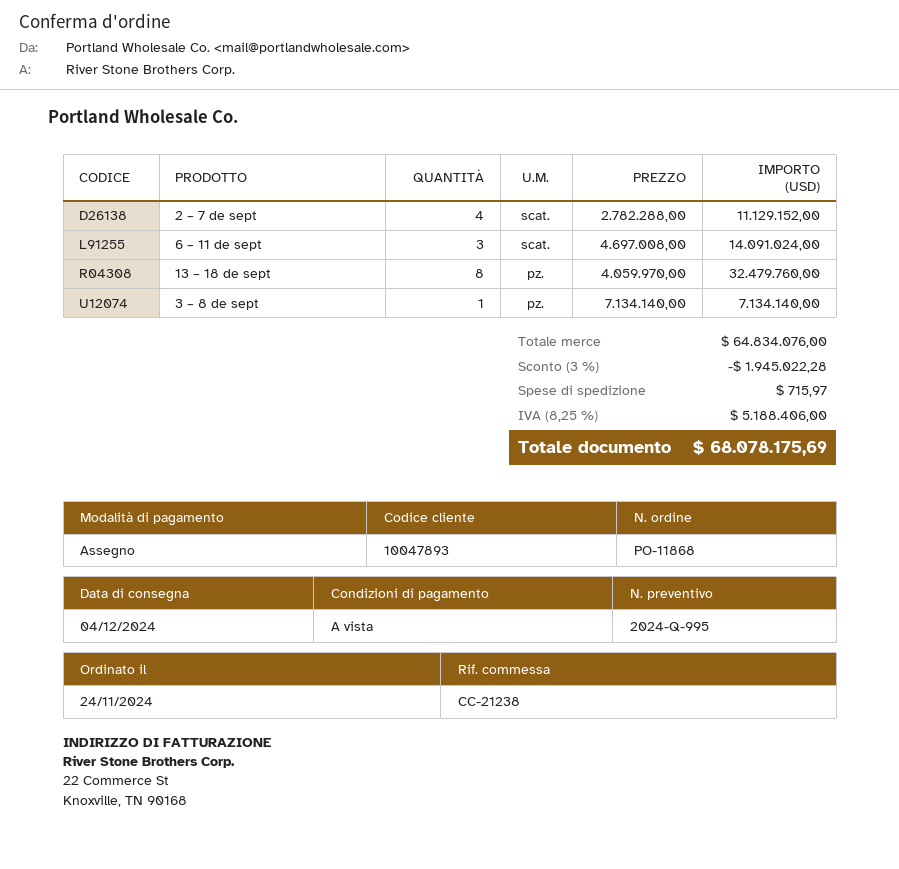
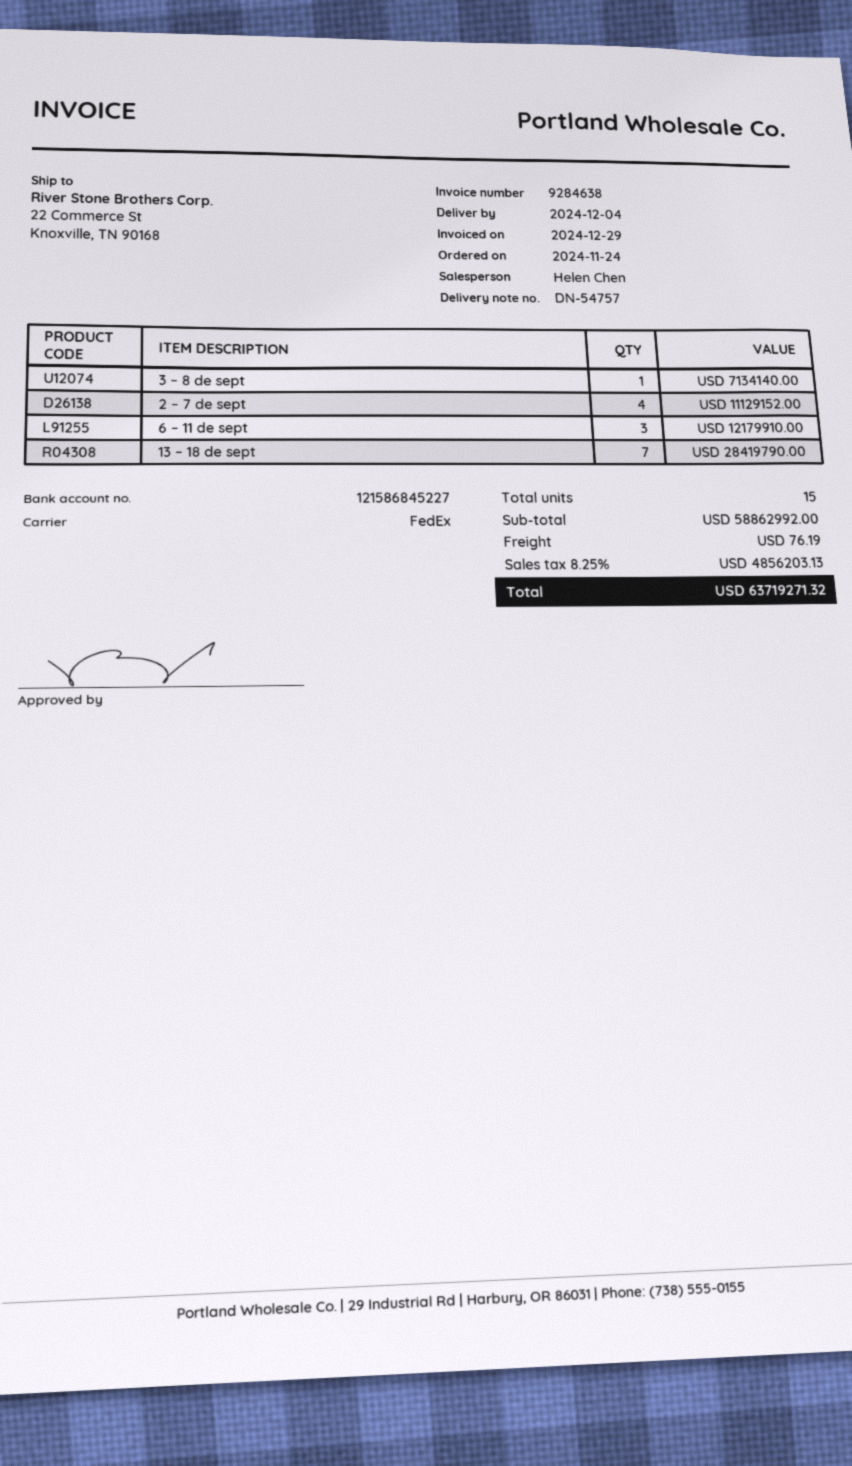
6 – 11 de sept: 3 for 14091024.00 -> 3 for 12179910.00
13 – 18 de sept: 8 for 32479760.00 -> 7 for 28419790.00
subtotal: 64834076.00 -> 58862992.00
discount: 3% = 1945022.28 -> none
shipping: 715.97 -> 76.19
tax: 8.25% = 5188406.00 -> 8.25% = 4856203.13
total: 68078175.69 -> 63719271.32

